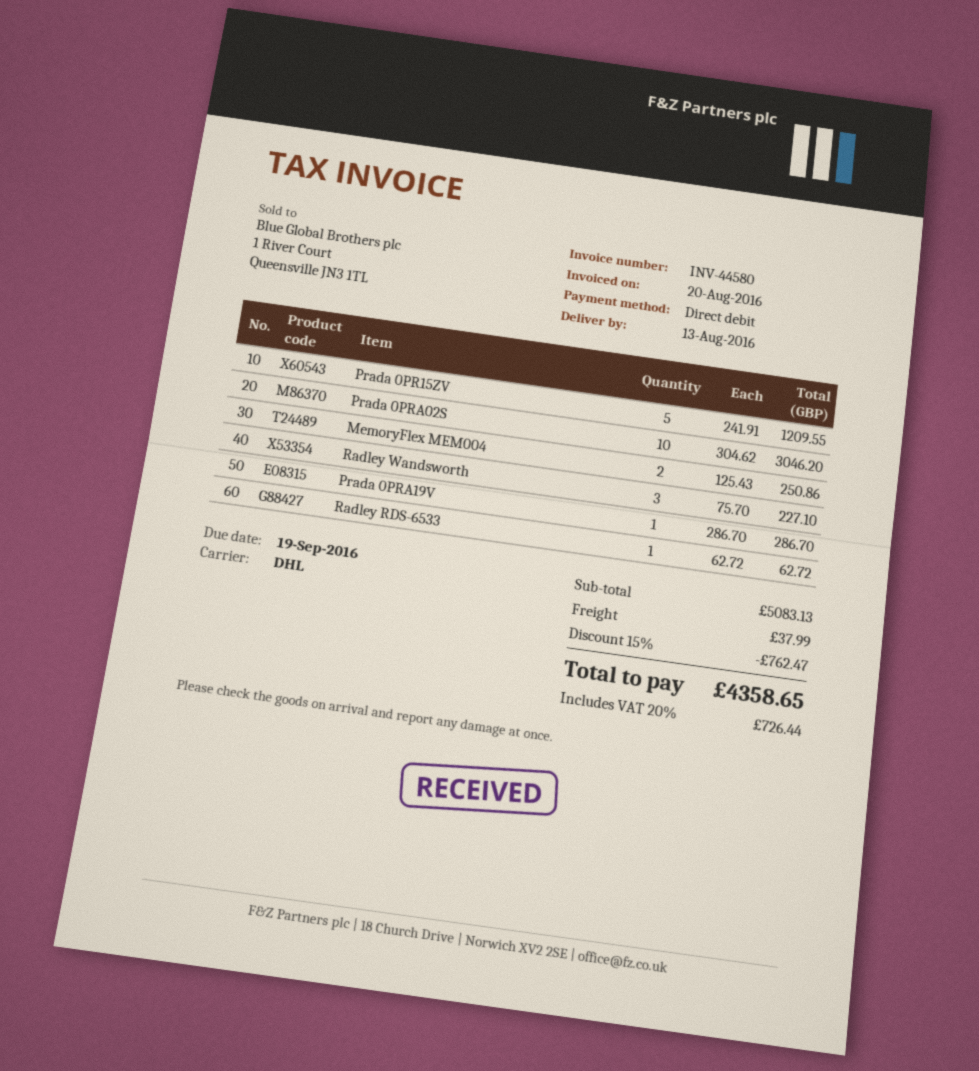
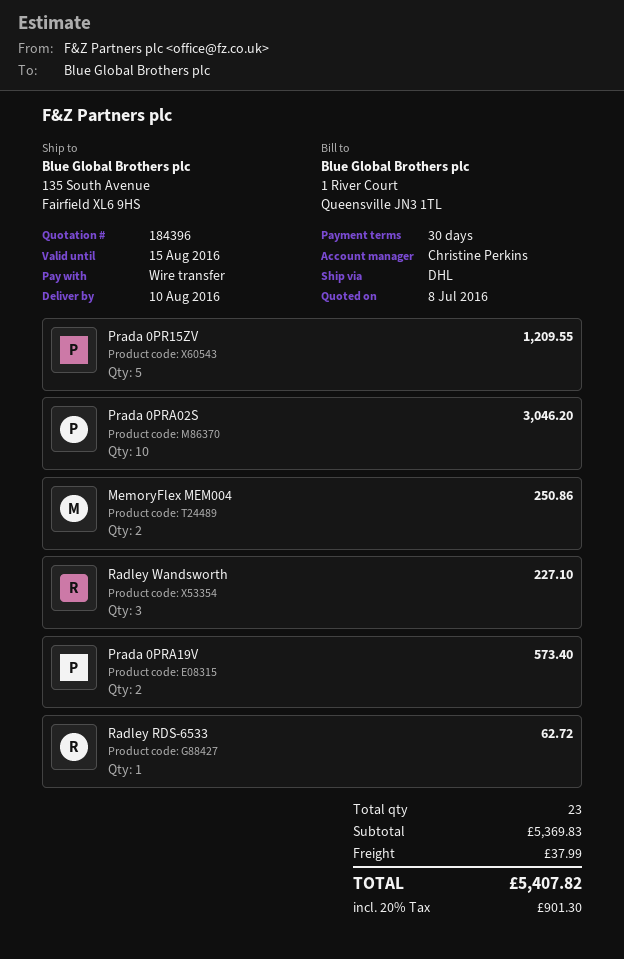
delivery date: 2016-08-13 -> 2016-08-10
payment method: direct debit -> bank transfer
Prada 0PRA19V: 1 for 286.70 -> 2 for 573.40
subtotal: 5083.13 -> 5369.83
discount: 15% = 762.47 -> none
tax: 20% = 726.44 -> 20% = 901.30
total: 4358.65 -> 5407.82

